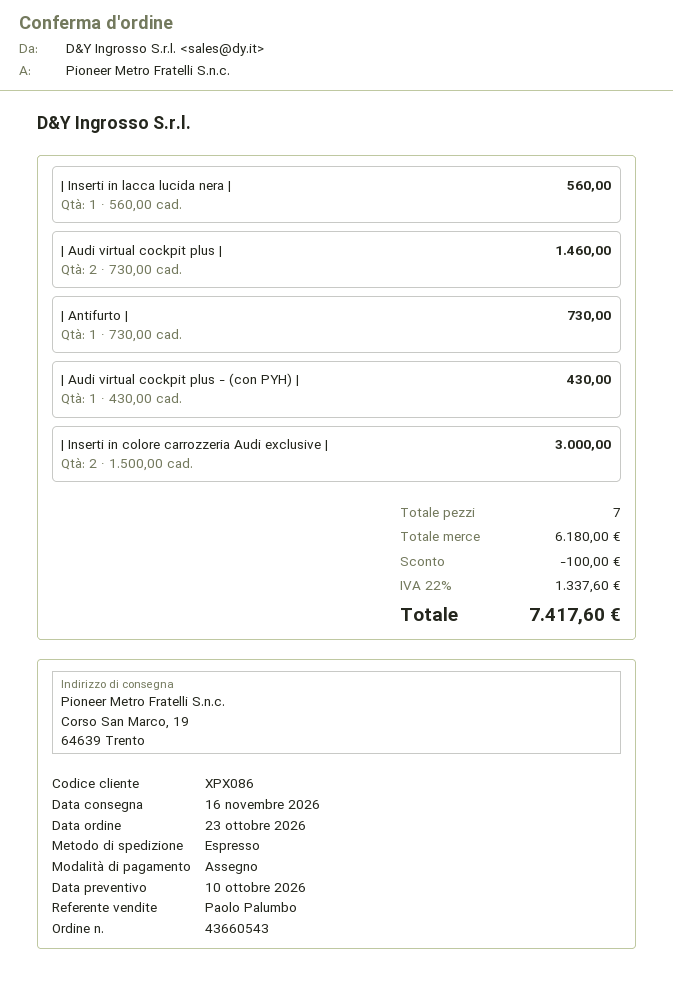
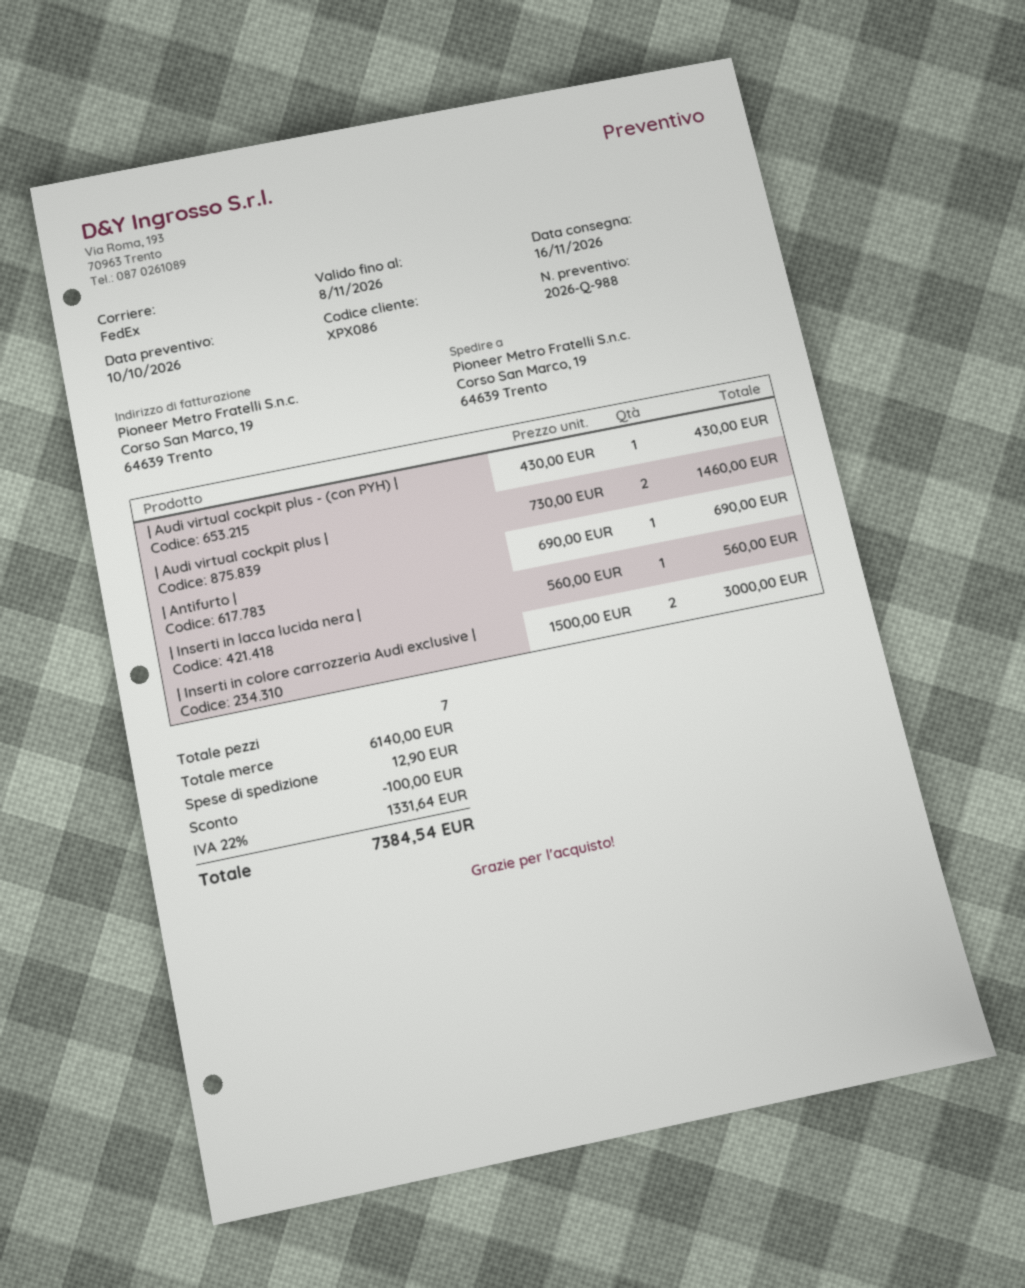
shipping method: express -> FedEx
| Antifurto |: 1 x 730.00 = 730.00 -> 1 x 690.00 = 690.00
subtotal: 6180.00 -> 6140.00
shipping: none -> 12.90
tax: 22% = 1337.60 -> 22% = 1331.64
total: 7417.60 -> 7384.54

